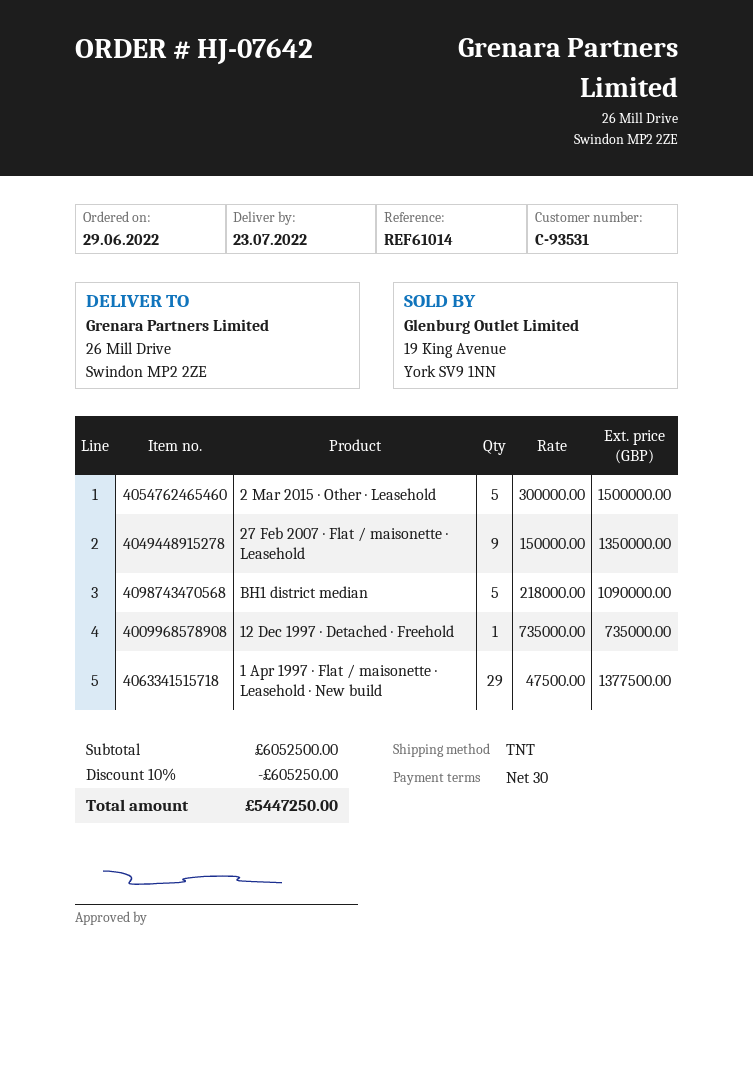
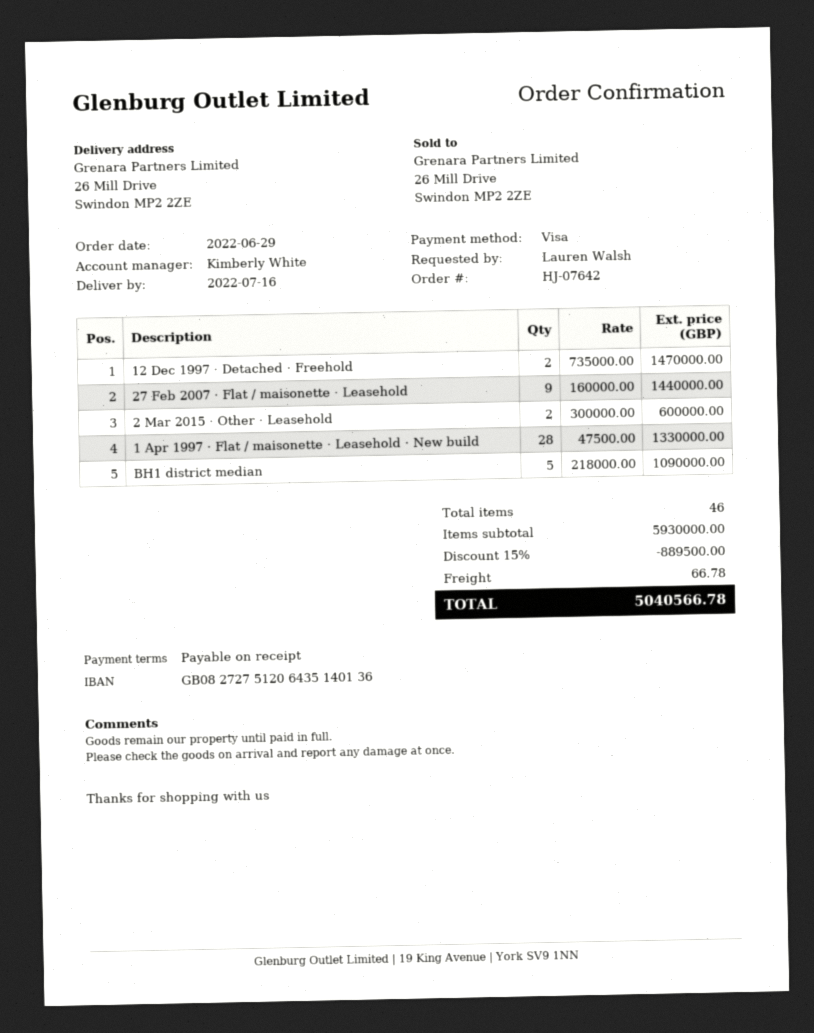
delivery date: 2022-07-23 -> 2022-07-16
payment terms: 30 days -> on receipt
2 Mar 2015 · Other · Leasehold: 5 x 300000.00 = 1500000.00 -> 2 x 300000.00 = 600000.00
27 Feb 2007 · Flat / maisonette · Leasehold: 9 x 150000.00 = 1350000.00 -> 9 x 160000.00 = 1440000.00
12 Dec 1997 · Detached · Freehold: 1 x 735000.00 = 735000.00 -> 2 x 735000.00 = 1470000.00
1 Apr 1997 · Flat / maisonette · Leasehold · New build: 29 x 47500.00 = 1377500.00 -> 28 x 47500.00 = 1330000.00
subtotal: 6052500.00 -> 5930000.00
discount: 10% = 605250.00 -> 15% = 889500.00
shipping: none -> 66.78
total: 5447250.00 -> 5040566.78

